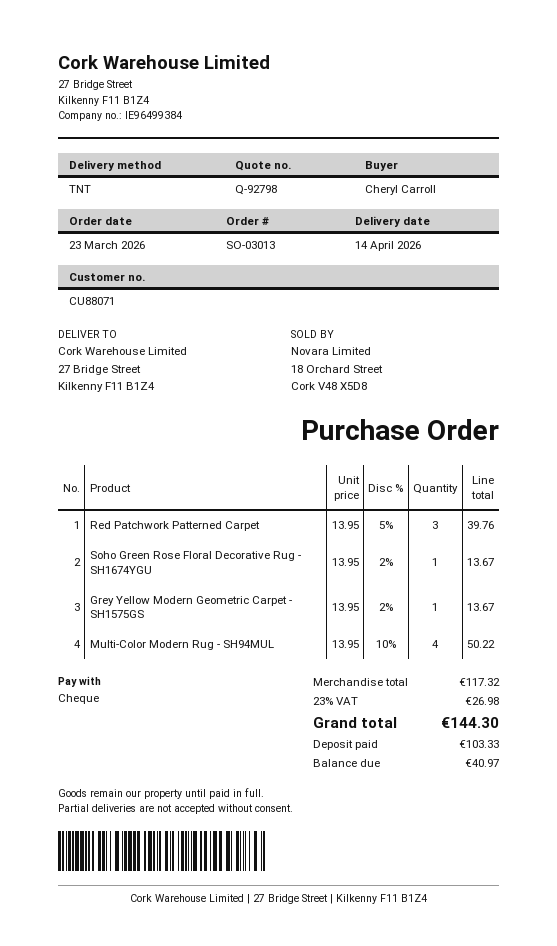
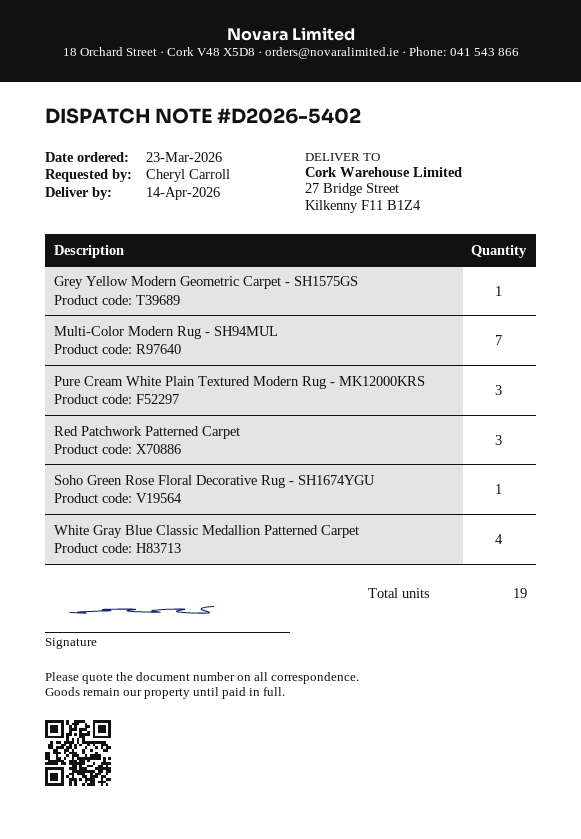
Multi-Color Modern Rug - SH94MUL: 4 -> 7
Pure Cream White Plain Textured Modern Rug - MK12000KRS: none -> 3
White Gray Blue Classic Medallion Patterned Carpet: none -> 4

